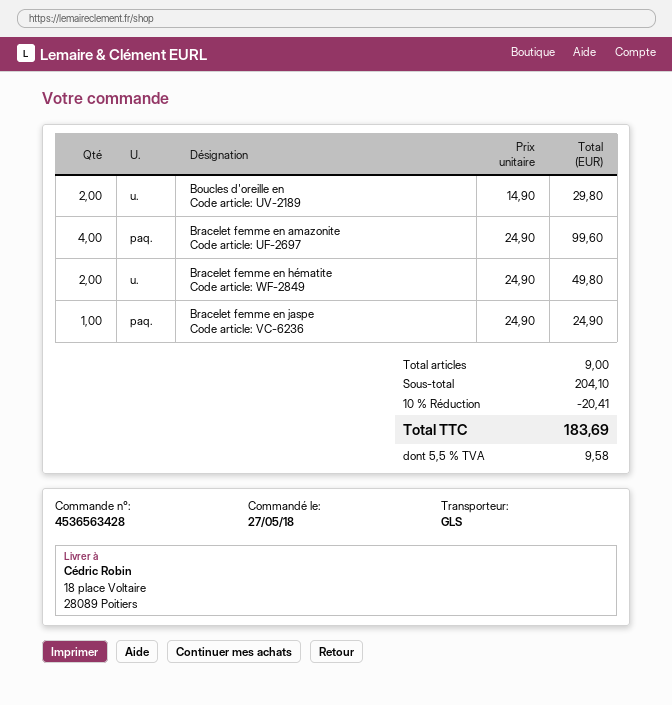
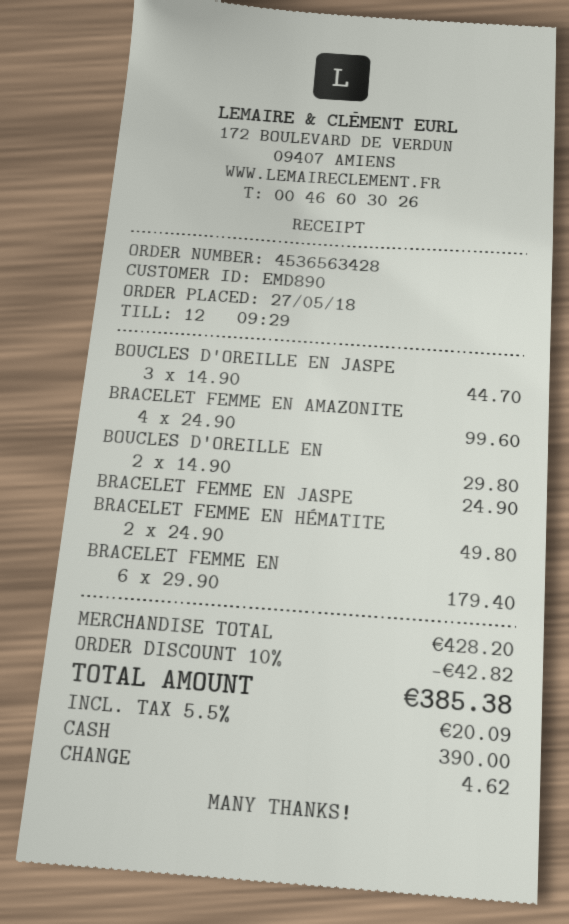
BOUCLES D'OREILLE EN JASPE: none -> 3 x 14.90 = 44.70
BRACELET FEMME EN: none -> 6 x 29.90 = 179.40
subtotal: 204.10 -> 428.20
discount: 10% = 20.41 -> 10% = 42.82
tax: 5.5% = 9.58 -> 5.5% = 20.09
total: 183.69 -> 385.38

